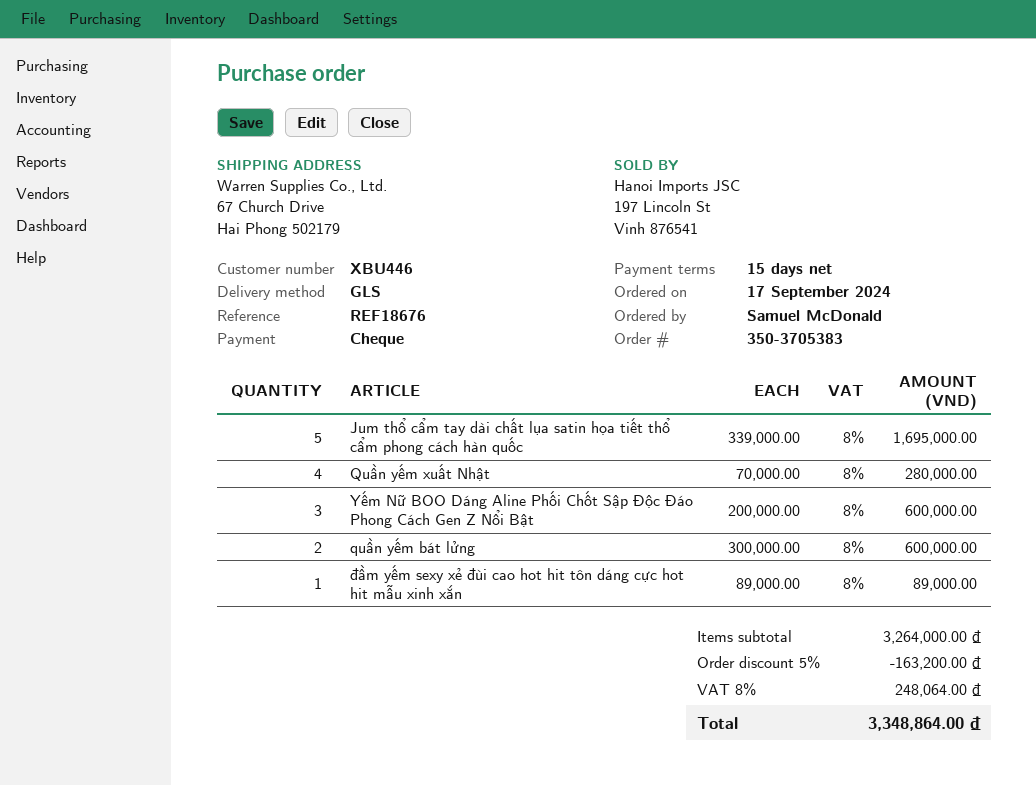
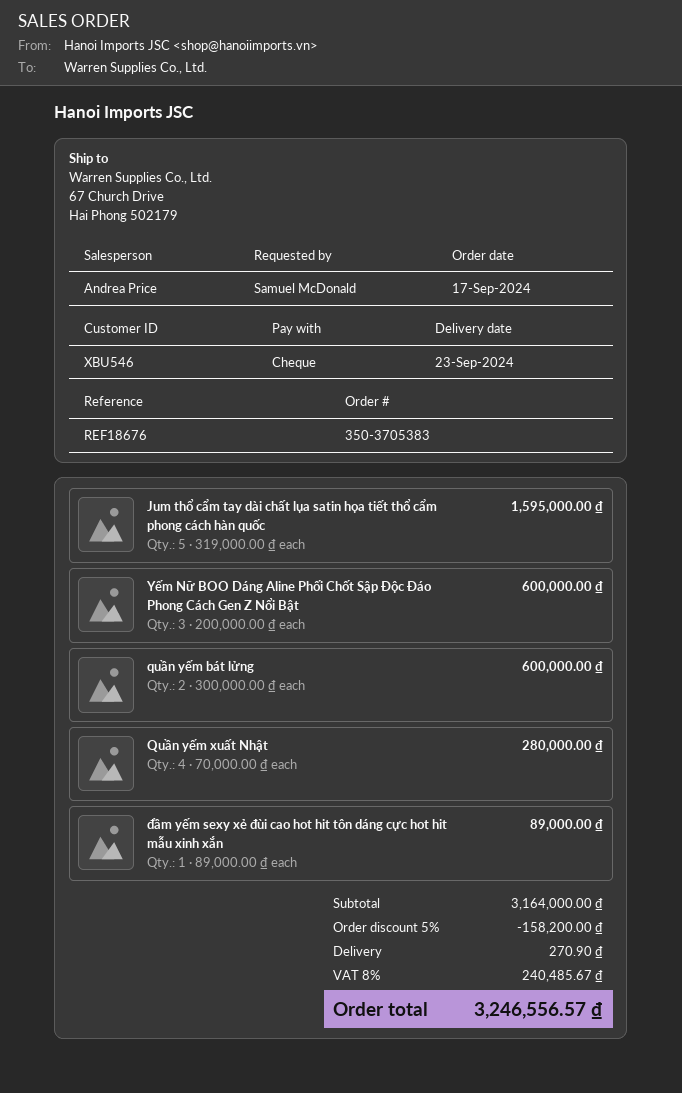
customer number: XBU446 -> XBU546
Jum thổ cẩm tay dài chất lụa satin họa tiết thổ cẩm phong cách hàn quốc: 5 x 339000.00 = 1695000.00 -> 5 x 319000.00 = 1595000.00
subtotal: 3264000.00 -> 3164000.00
discount: 5% = 163200.00 -> 5% = 158200.00
shipping: none -> 270.90
tax: 8% = 248064.00 -> 8% = 240485.67
total: 3348864.00 -> 3246556.57

